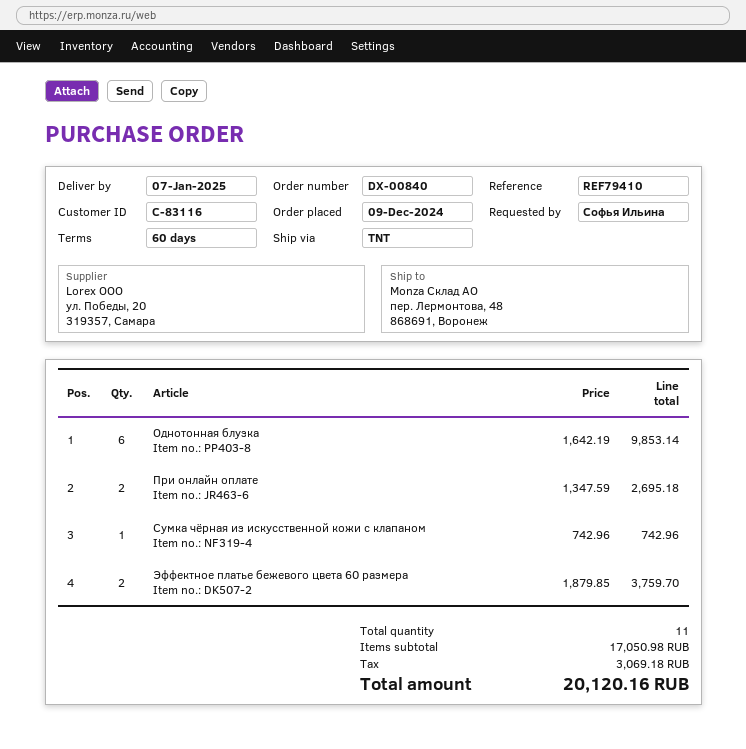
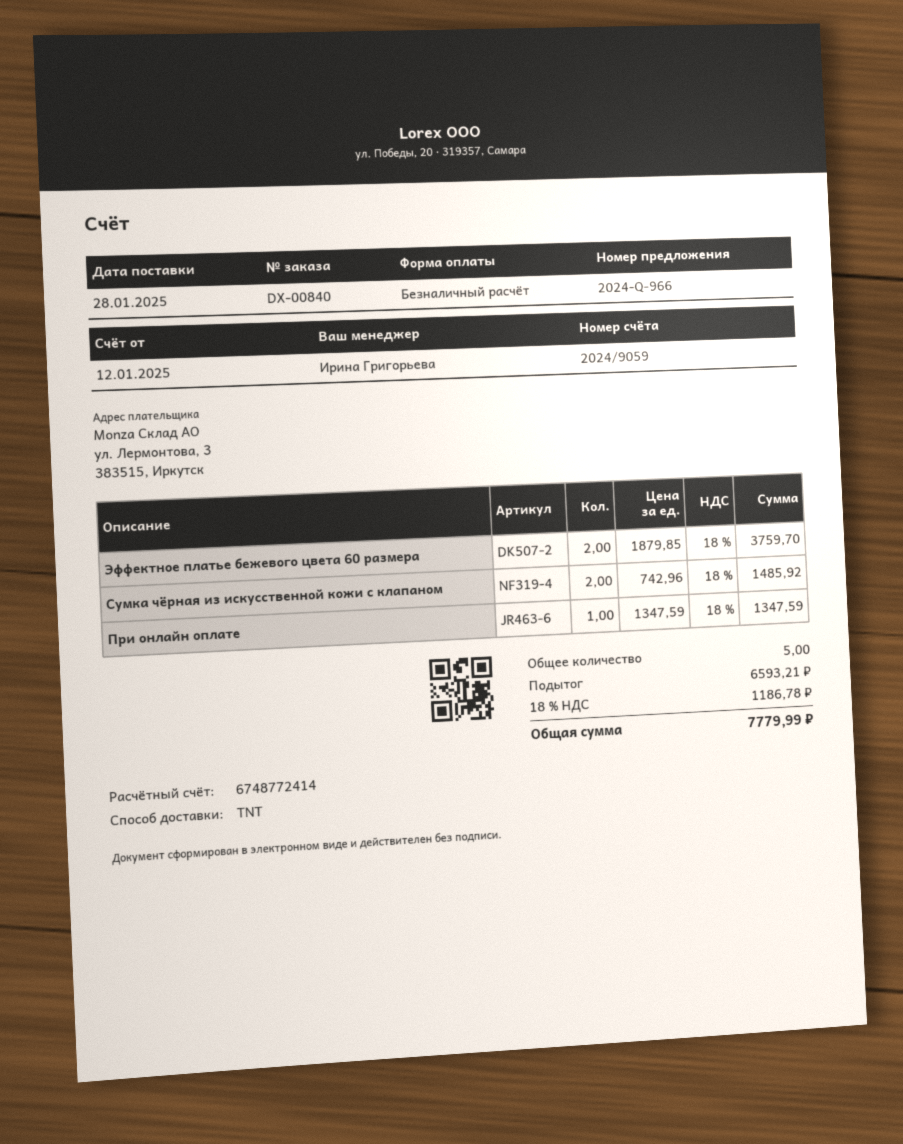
delivery date: 2025-01-07 -> 2025-01-28
Однотонная блузка: 6 x 1642.19 = 9853.14 -> none
При онлайн оплате: 2 x 1347.59 = 2695.18 -> 1 x 1347.59 = 1347.59
Сумка чёрная из искусственной кожи с клапаном: 1 x 742.96 = 742.96 -> 2 x 742.96 = 1485.92
total quantity: 11 -> 5
subtotal: 17050.98 -> 6593.21
tax: 3069.18 -> 1186.78
total: 20120.16 -> 7779.99

